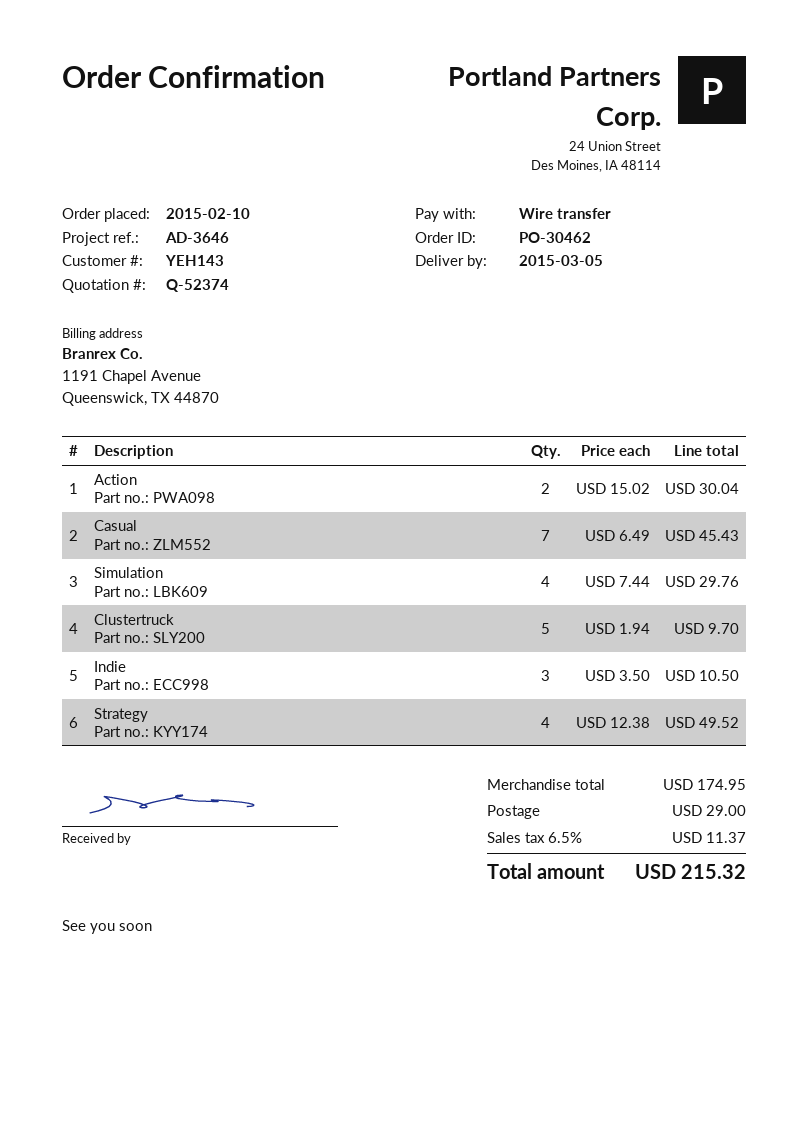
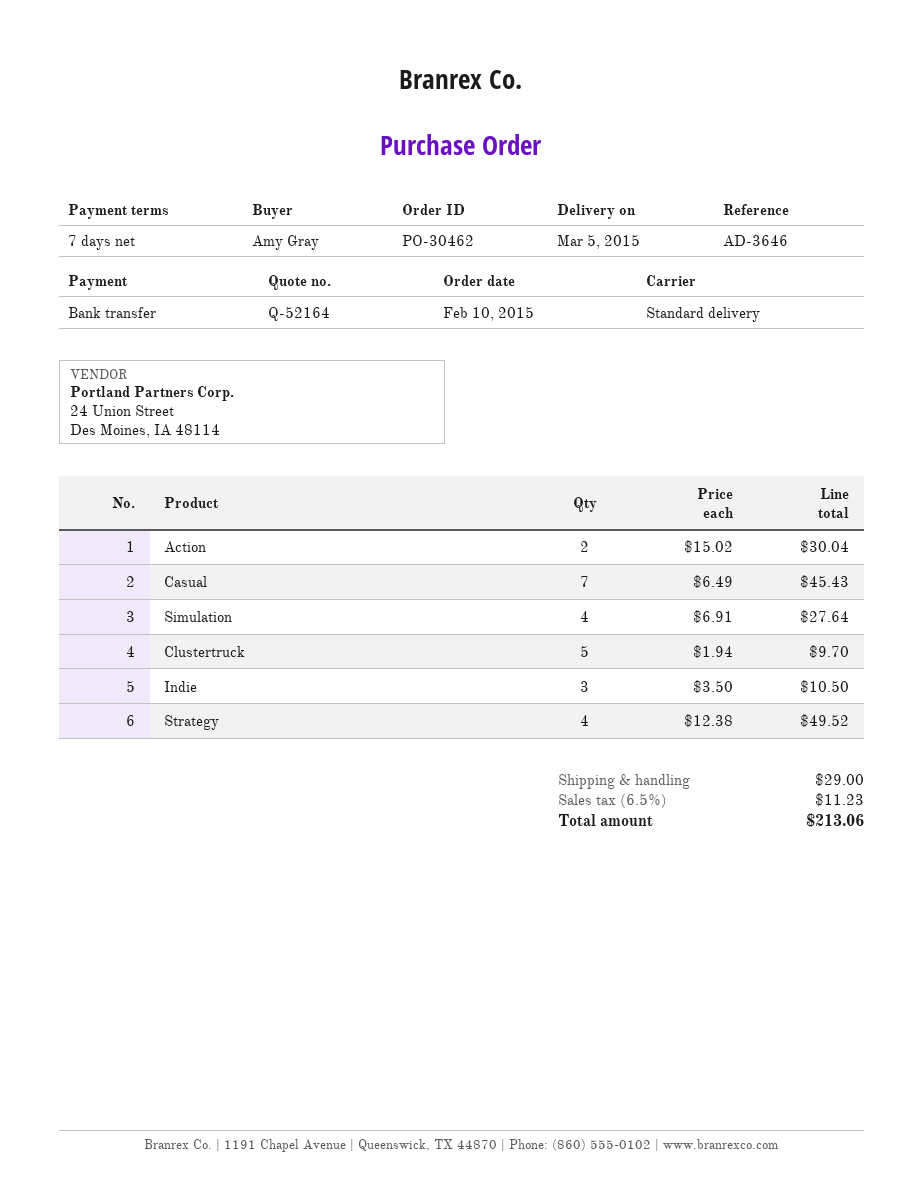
quote number: Q-52374 -> Q-52164
Simulation: 4 x 7.44 = 29.76 -> 4 x 6.91 = 27.64
tax: 6.5% = 11.37 -> 6.5% = 11.23
total: 215.32 -> 213.06

